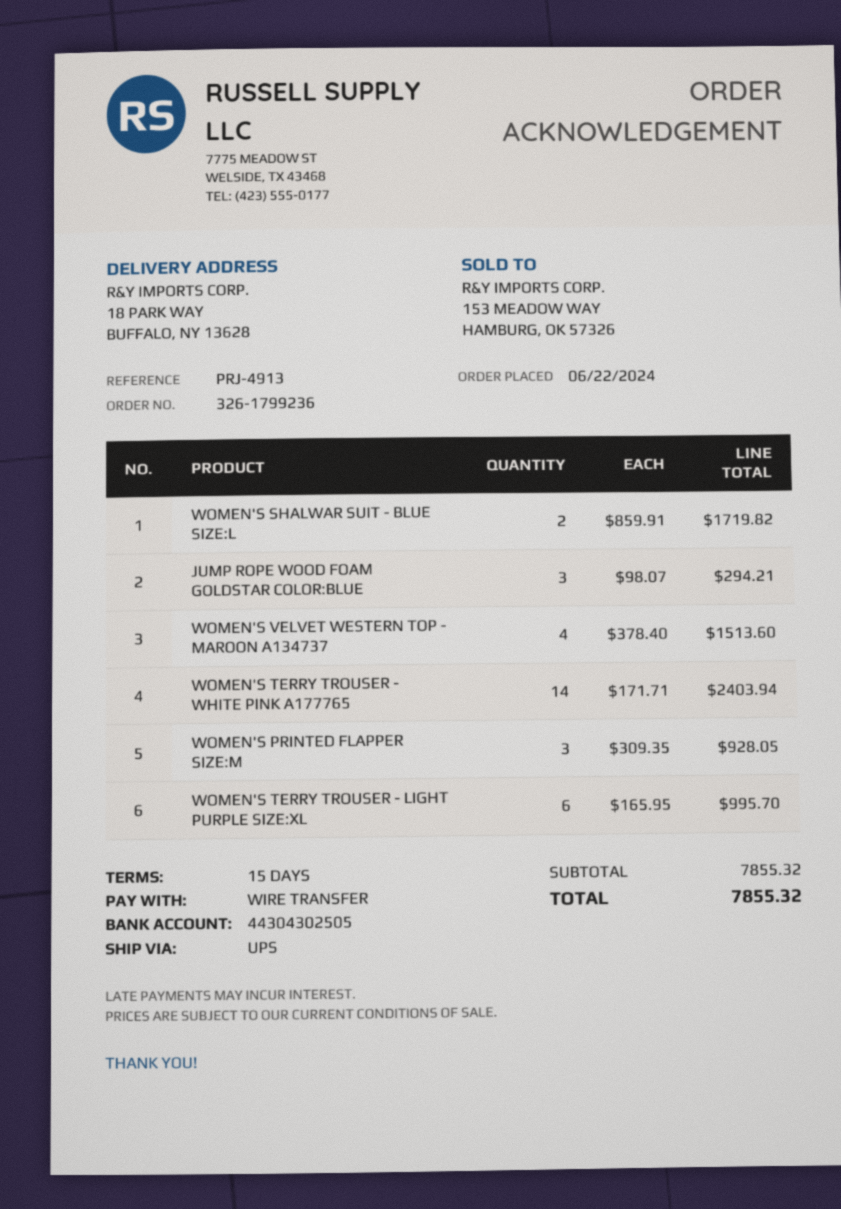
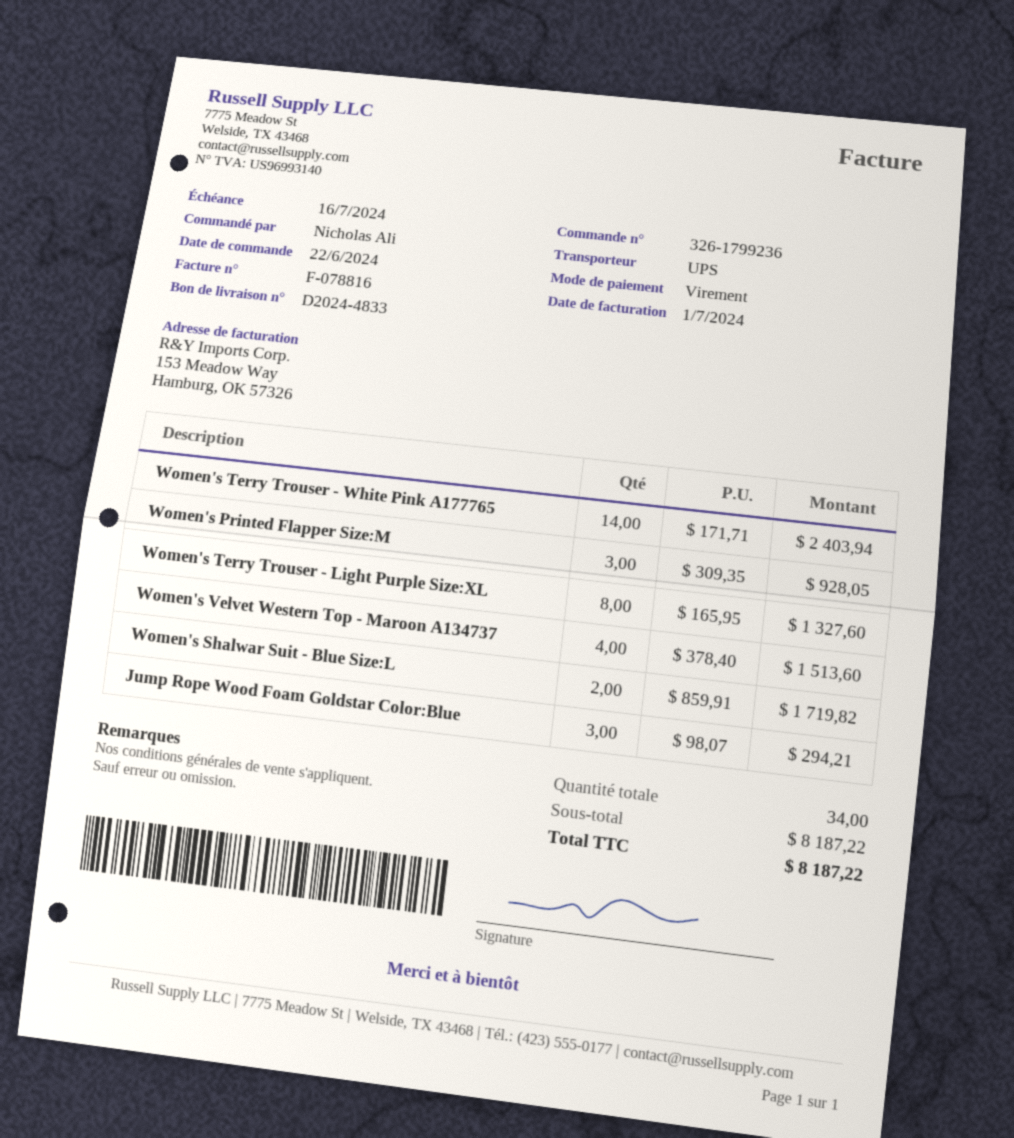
WOMEN'S TERRY TROUSER - LIGHT PURPLE SIZE:XL: 6 x 165.95 = 995.70 -> 8 x 165.95 = 1327.60
subtotal: 7855.32 -> 8187.22
total: 7855.32 -> 8187.22

